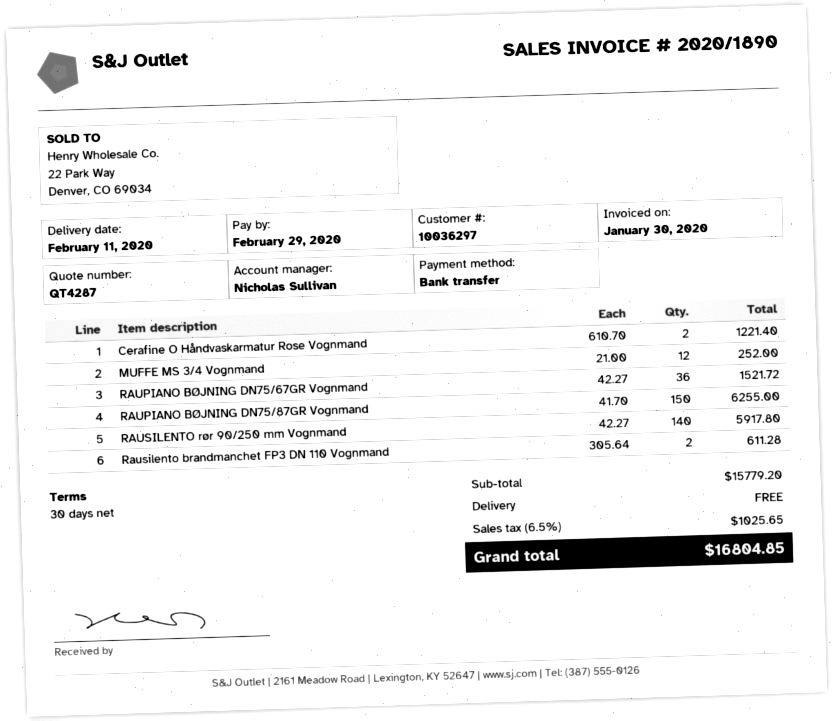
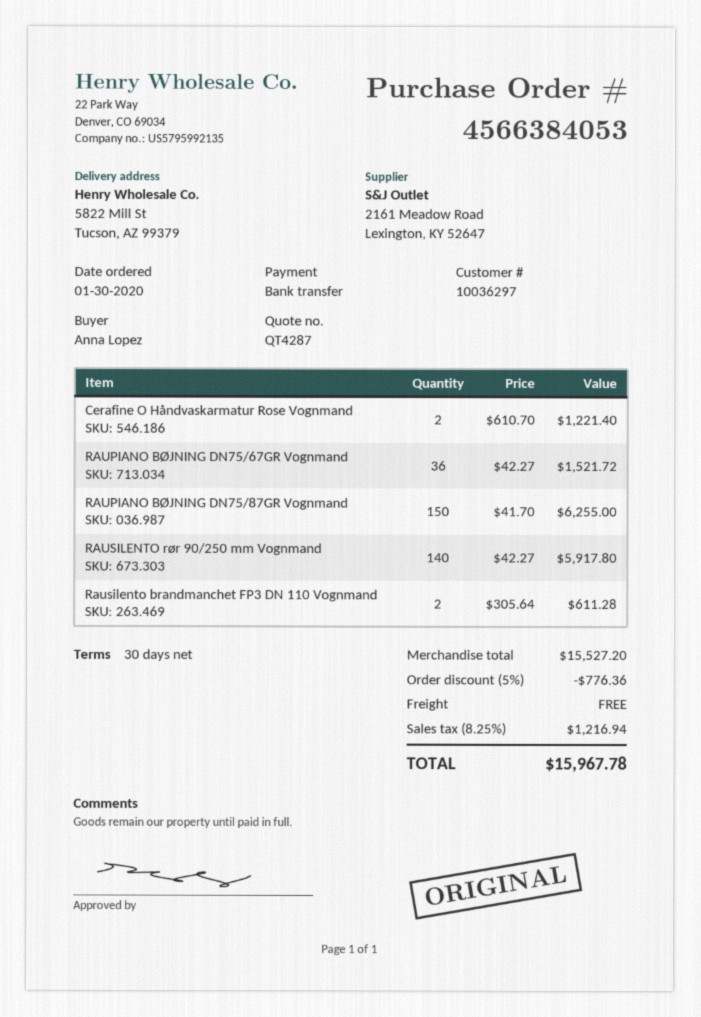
MUFFE MS 3/4 Vognmand: 12 x 21.00 = 252.00 -> none
subtotal: 15779.20 -> 15527.20
discount: none -> 5% = 776.36
tax: 6.5% = 1025.65 -> 8.25% = 1216.94
total: 16804.85 -> 15967.78

